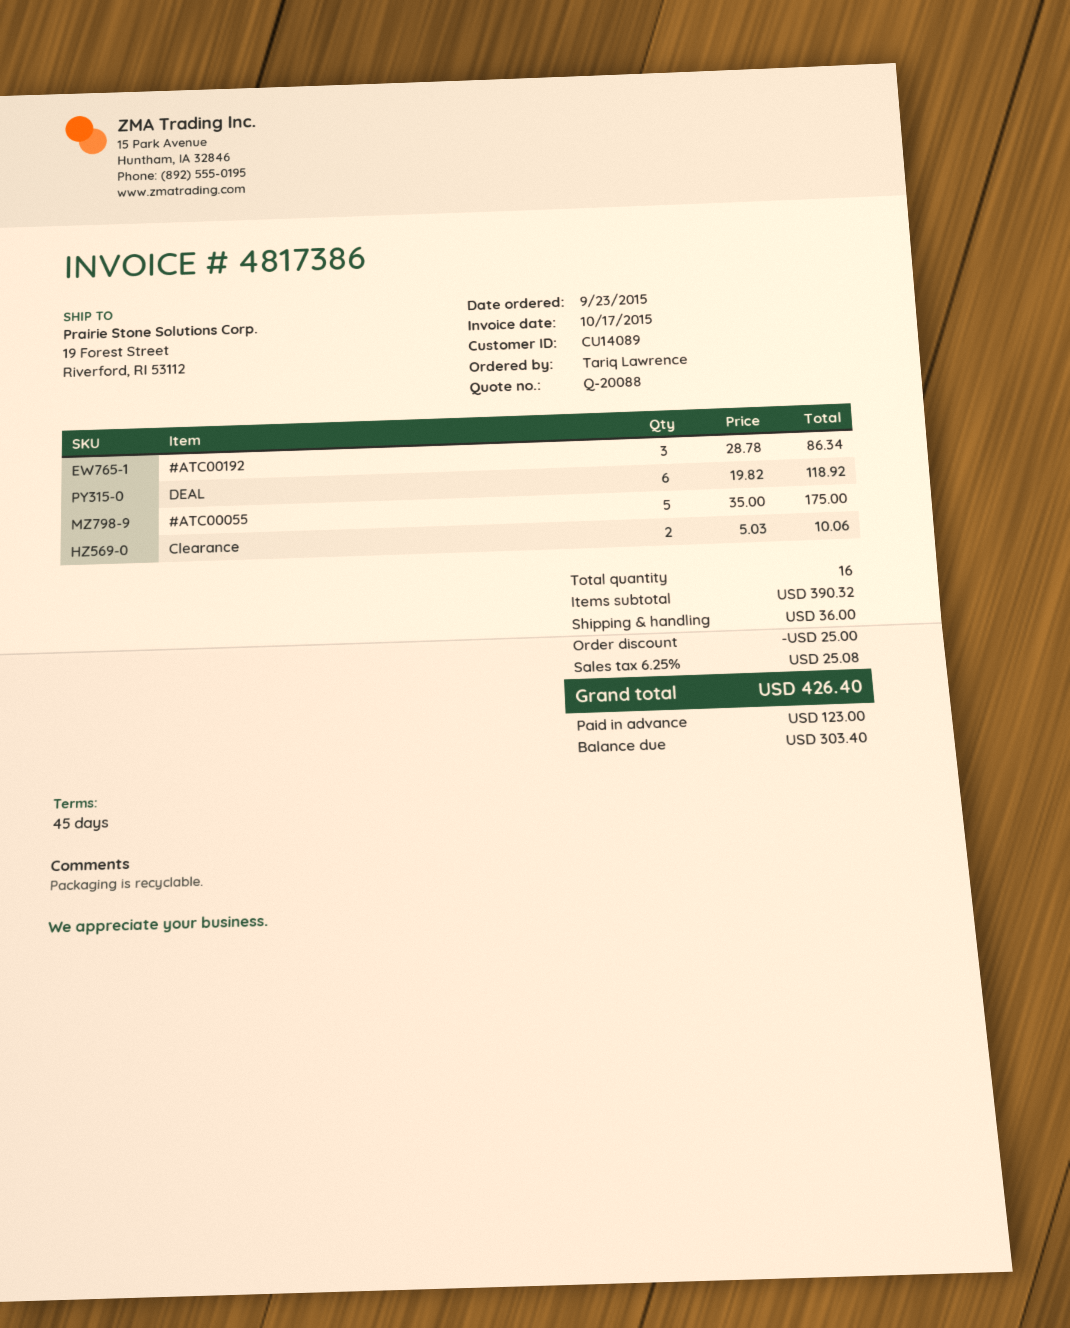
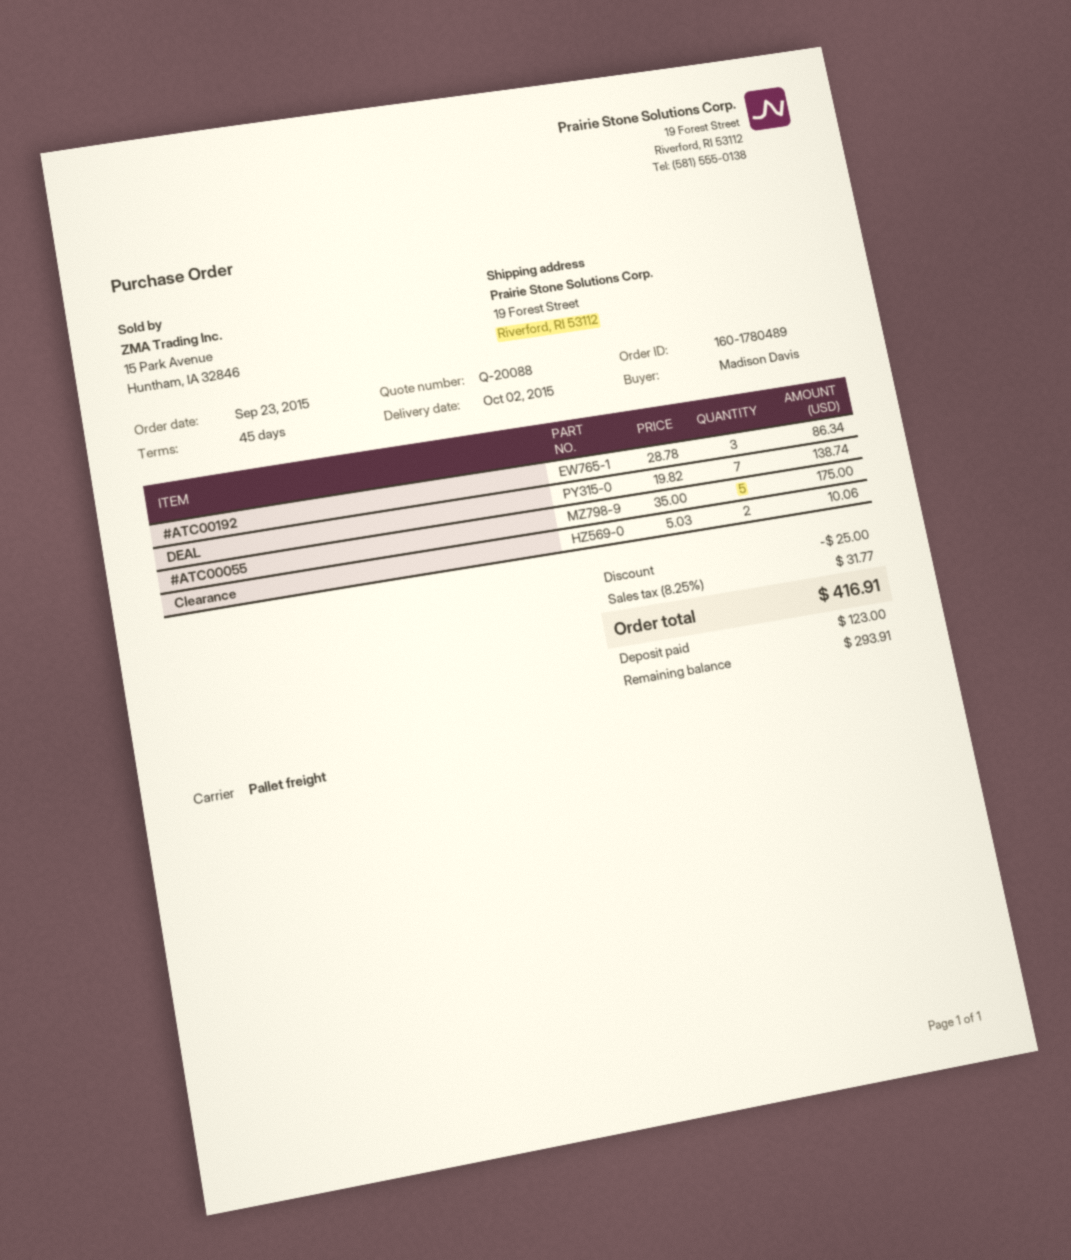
ordered by: Tariq Lawrence -> Madison Davis
DEAL: 6 x 19.82 = 118.92 -> 7 x 19.82 = 138.74
shipping: 36.00 -> none
tax: 6.25% = 25.08 -> 8.25% = 31.77
total: 426.40 -> 416.91
balance: 303.40 -> 293.91

